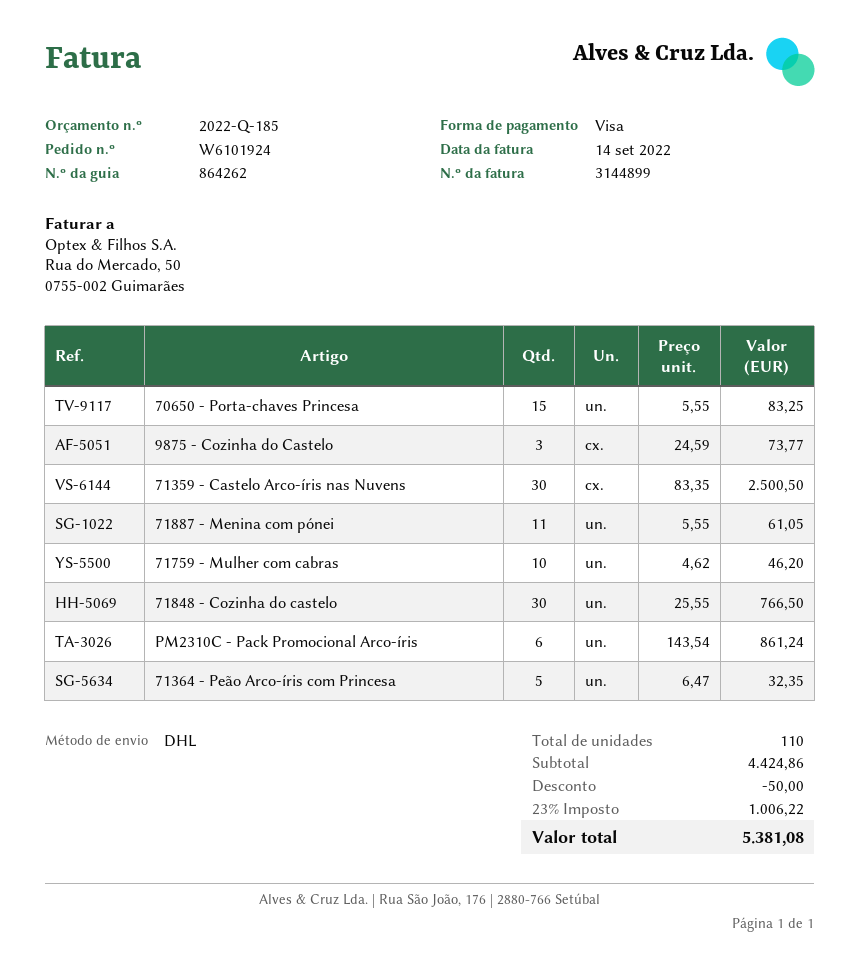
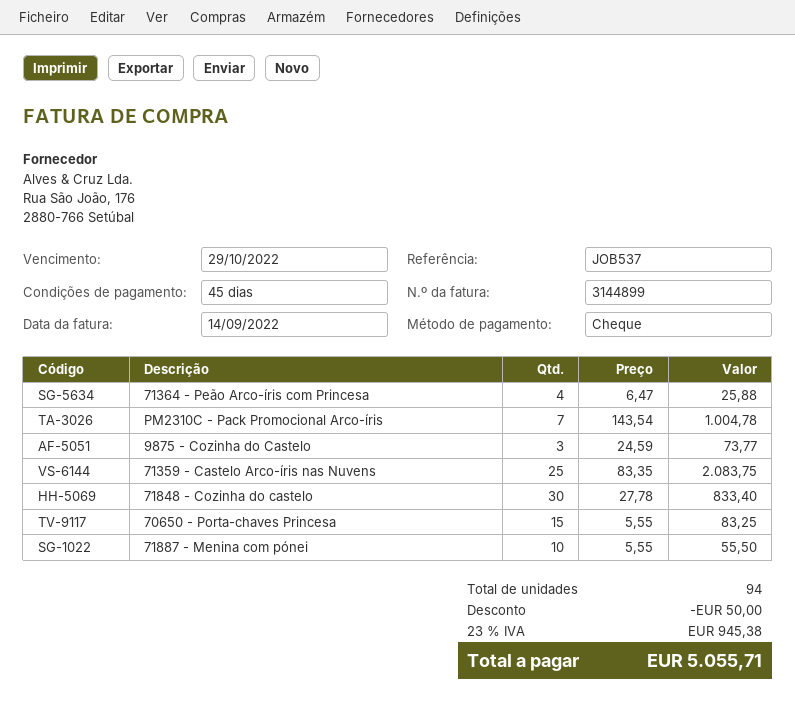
payment method: Visa -> cheque
71359 - Castelo Arco-íris nas Nuvens: 30 x 83.35 = 2500.50 -> 25 x 83.35 = 2083.75
71887 - Menina com pónei: 11 x 5.55 = 61.05 -> 10 x 5.55 = 55.50
71759 - Mulher com cabras: 10 x 4.62 = 46.20 -> none
71848 - Cozinha do castelo: 30 x 25.55 = 766.50 -> 30 x 27.78 = 833.40
PM2310C - Pack Promocional Arco-íris: 6 x 143.54 = 861.24 -> 7 x 143.54 = 1004.78
71364 - Peão Arco-íris com Princesa: 5 x 6.47 = 32.35 -> 4 x 6.47 = 25.88
total quantity: 110 -> 94
tax: 23% = 1006.22 -> 23% = 945.38
total: 5381.08 -> 5055.71

